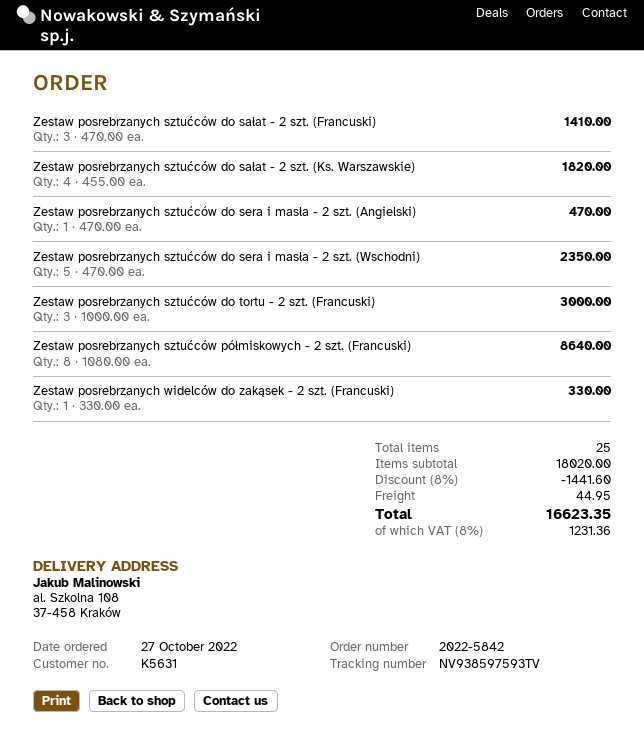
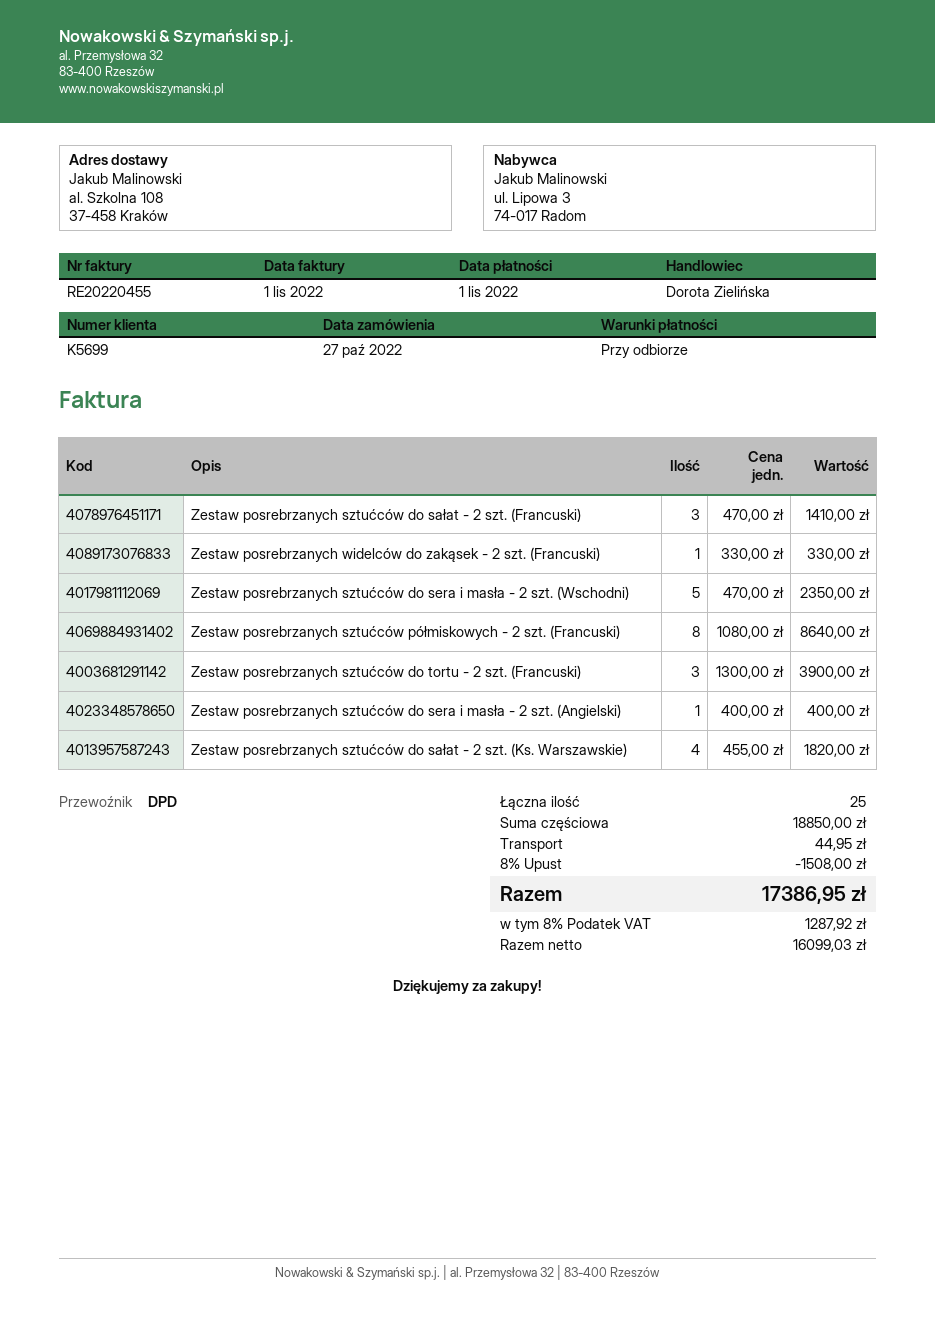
customer number: K5631 -> K5699
Zestaw posrebrzanych sztućców do sera i masła - 2 szt. (Angielski): 1 x 470.00 = 470.00 -> 1 x 400.00 = 400.00
Zestaw posrebrzanych sztućców do tortu - 2 szt. (Francuski): 3 x 1000.00 = 3000.00 -> 3 x 1300.00 = 3900.00
subtotal: 18020.00 -> 18850.00
discount: 8% = 1441.60 -> 8% = 1508.00
tax: 8% = 1231.36 -> 8% = 1287.92
total: 16623.35 -> 17386.95

